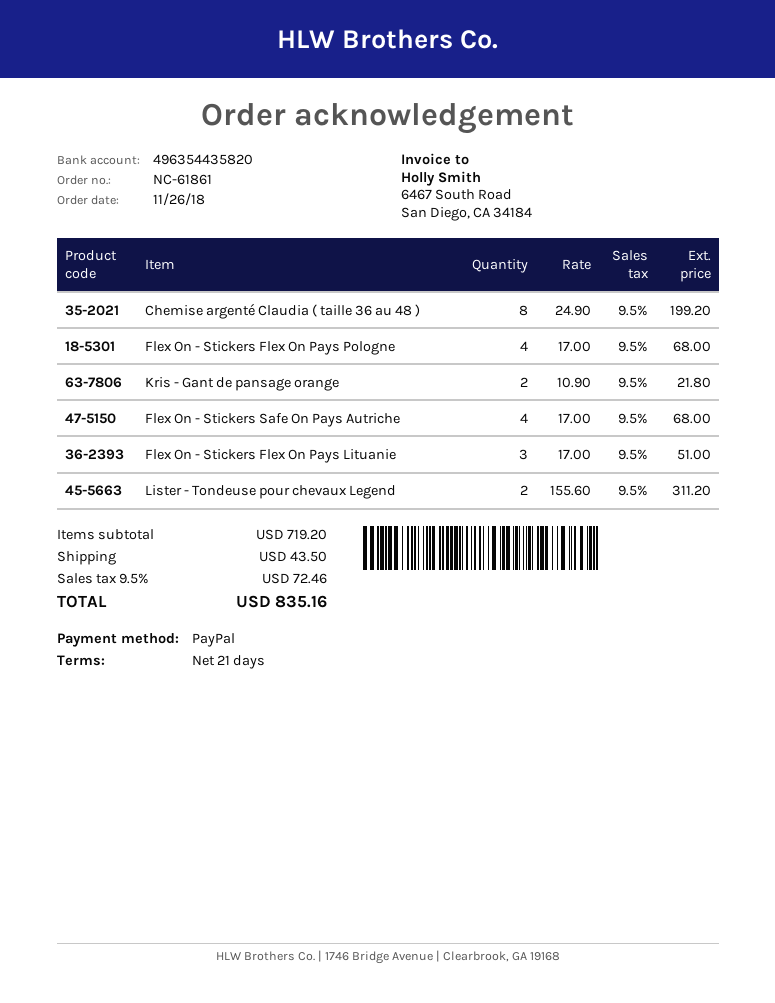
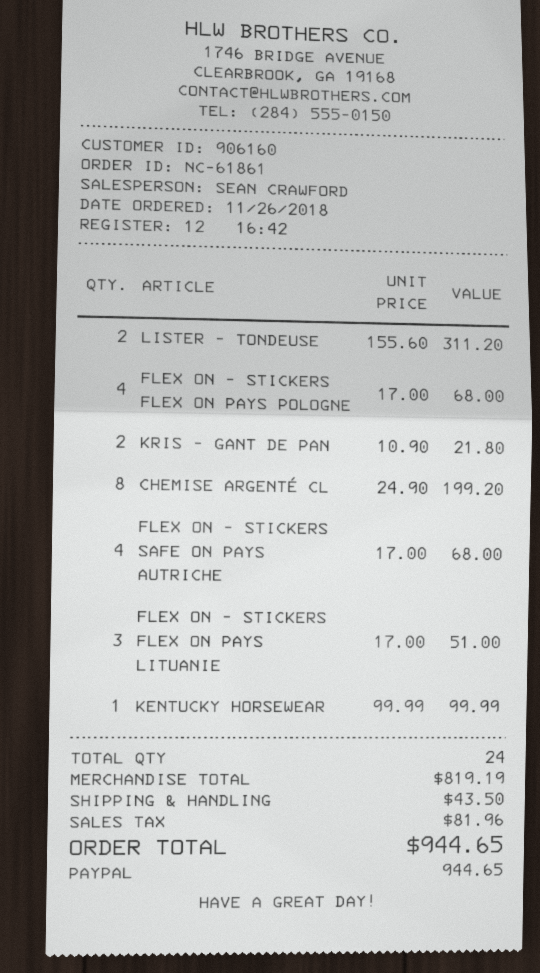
KENTUCKY HORSEWEAR: none -> 1 x 99.99 = 99.99
subtotal: 719.20 -> 819.19
tax: 72.46 -> 81.96
total: 835.16 -> 944.65

